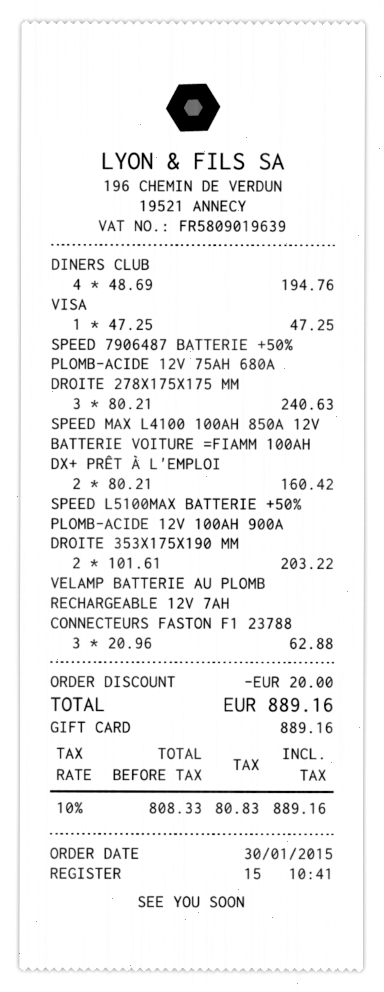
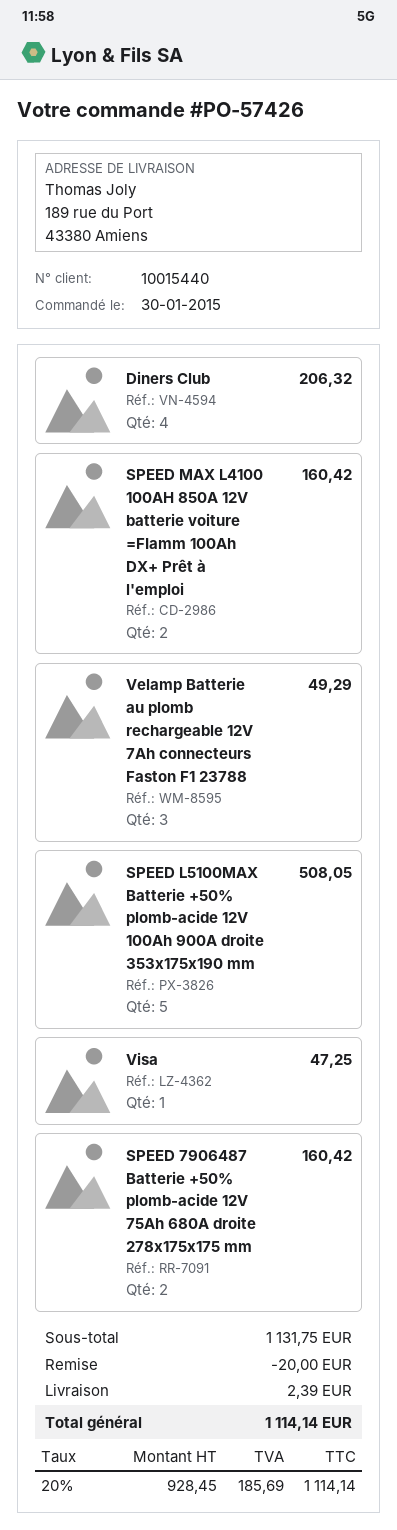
DINERS CLUB: 4 for 194.76 -> 4 for 206.32
SPEED 7906487 BATTERIE +50% PLOMB-ACIDE 12V 75AH 680A DROITE 278X175X175 MM: 3 for 240.63 -> 2 for 160.42
SPEED L5100MAX BATTERIE +50% PLOMB-ACIDE 12V 100AH 900A DROITE 353X175X190 MM: 2 for 203.22 -> 5 for 508.05
VELAMP BATTERIE AU PLOMB RECHARGEABLE 12V 7AH CONNECTEURS FASTON F1 23788: 3 for 62.88 -> 3 for 49.29
shipping: none -> 2.39
net: 808.33 -> 928.45
tax: 10% = 80.83 -> 20% = 185.69
total: 889.16 -> 1114.14

